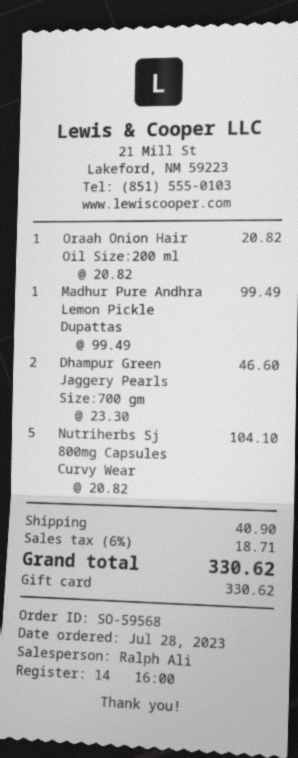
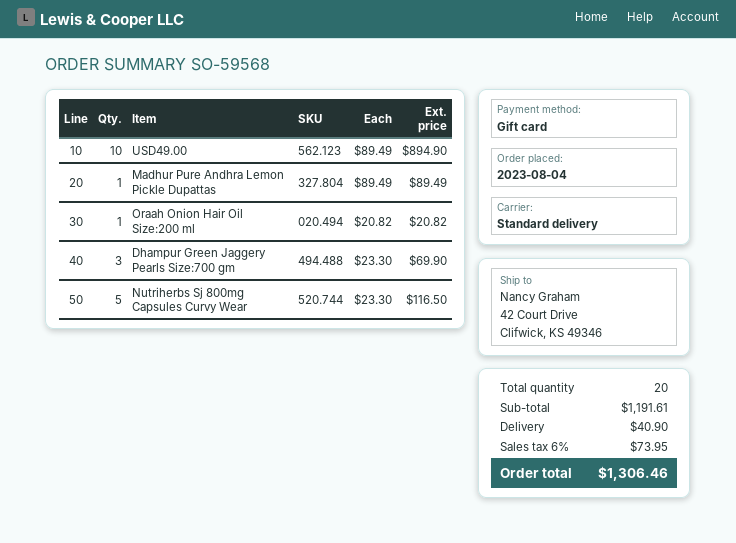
order date: 2023-07-28 -> 2023-08-04
Madhur Pure Andhra Lemon Pickle Dupattas: 1 x 99.49 = 99.49 -> 1 x 89.49 = 89.49
Dhampur Green Jaggery Pearls Size:700 gm: 2 x 23.30 = 46.60 -> 3 x 23.30 = 69.90
Nutriherbs Sj 800mg Capsules Curvy Wear: 5 x 20.82 = 104.10 -> 5 x 23.30 = 116.50
USD49.00: none -> 10 x 89.49 = 894.90
tax: 6% = 18.71 -> 6% = 73.95
total: 330.62 -> 1306.46

